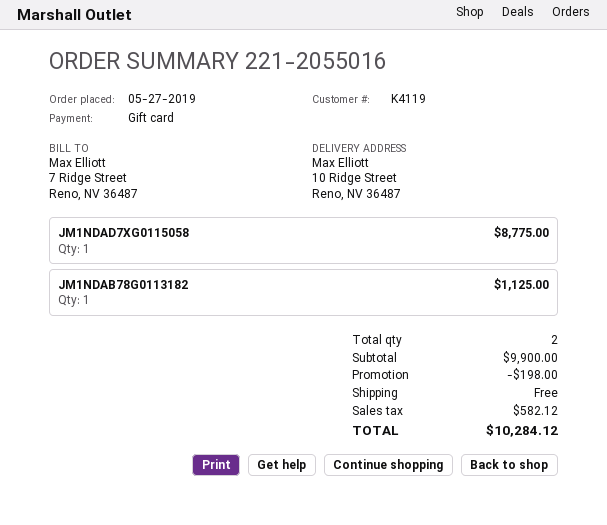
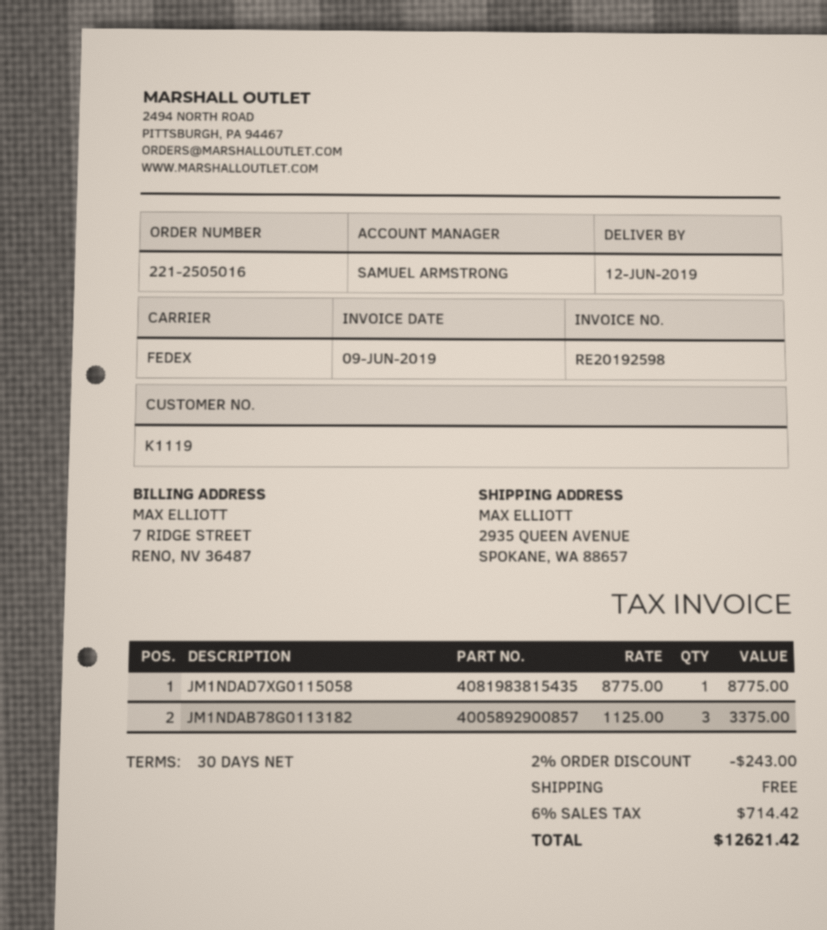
order number: 221-2055016 -> 221-2505016
customer number: K4119 -> K1119
ship to: 10 Ridge Street, Reno, NV 36487 -> 2935 QUEEN AVENUE, SPOKANE, WA 88657
JM1NDAB78G0113182: 1 for 1125.00 -> 3 for 3375.00
discount: 198.00 -> 243.00
tax: 582.12 -> 714.42
total: 10284.12 -> 12621.42

